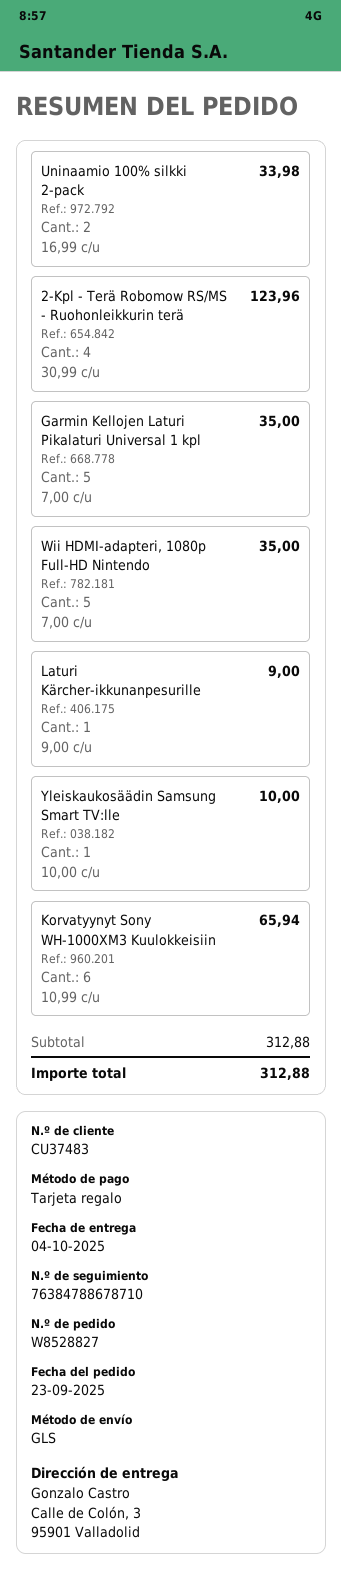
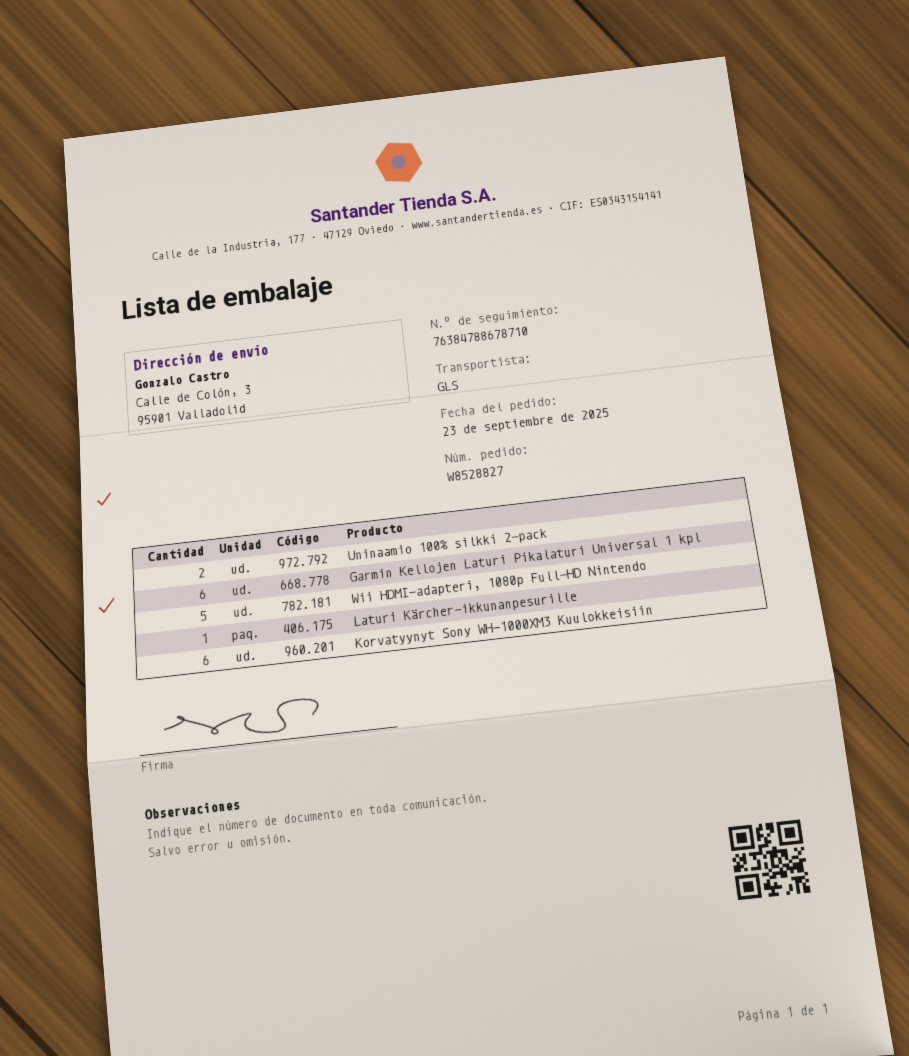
2-Kpl - Terä Robomow RS/MS - Ruohonleikkurin terä: 4 -> none
Garmin Kellojen Laturi Pikalaturi Universal 1 kpl: 5 -> 6
Yleiskaukosäädin Samsung Smart TV:lle: 1 -> none

